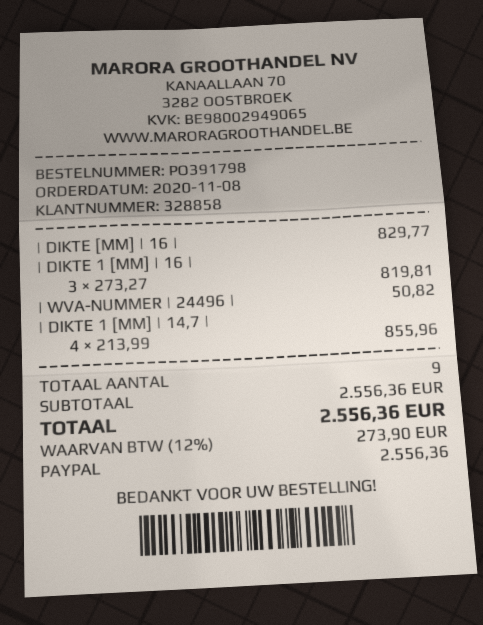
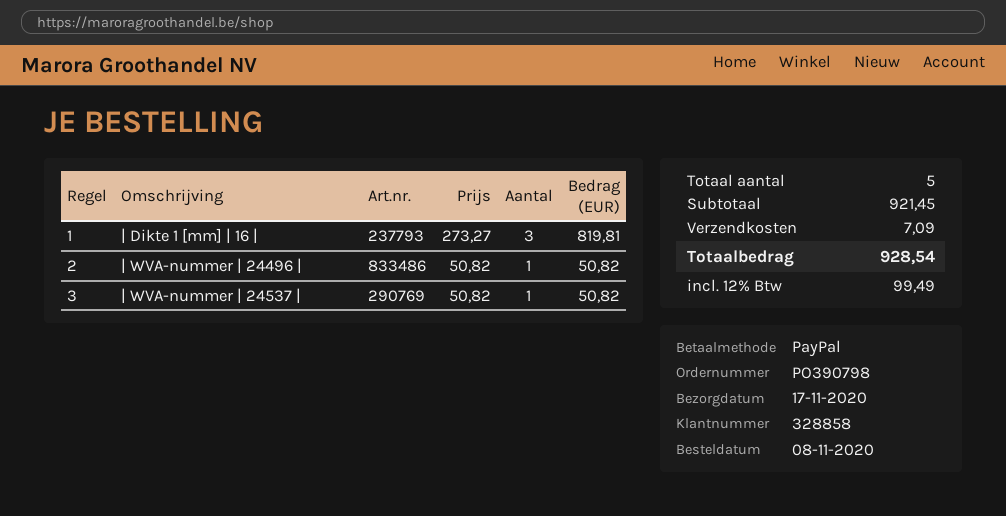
order number: PO391798 -> PO390798
| DIKTE [MM] | 16 |: 1 x 829.77 = 829.77 -> none
| DIKTE 1 [MM] | 14,7 |: 4 x 213.99 = 855.96 -> none
| WVA-nummer | 24537 |: none -> 1 x 50.82 = 50.82
total quantity: 9 -> 5
subtotal: 2556.36 -> 921.45
shipping: none -> 7.09
tax: 12% = 273.90 -> 12% = 99.49
total: 2556.36 -> 928.54

